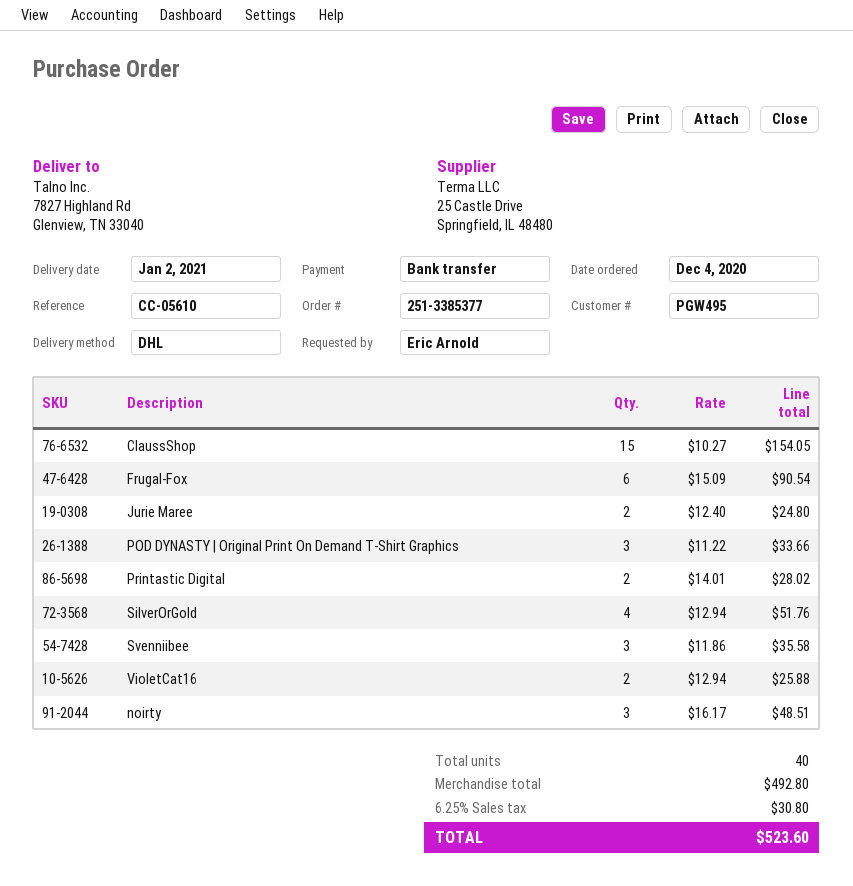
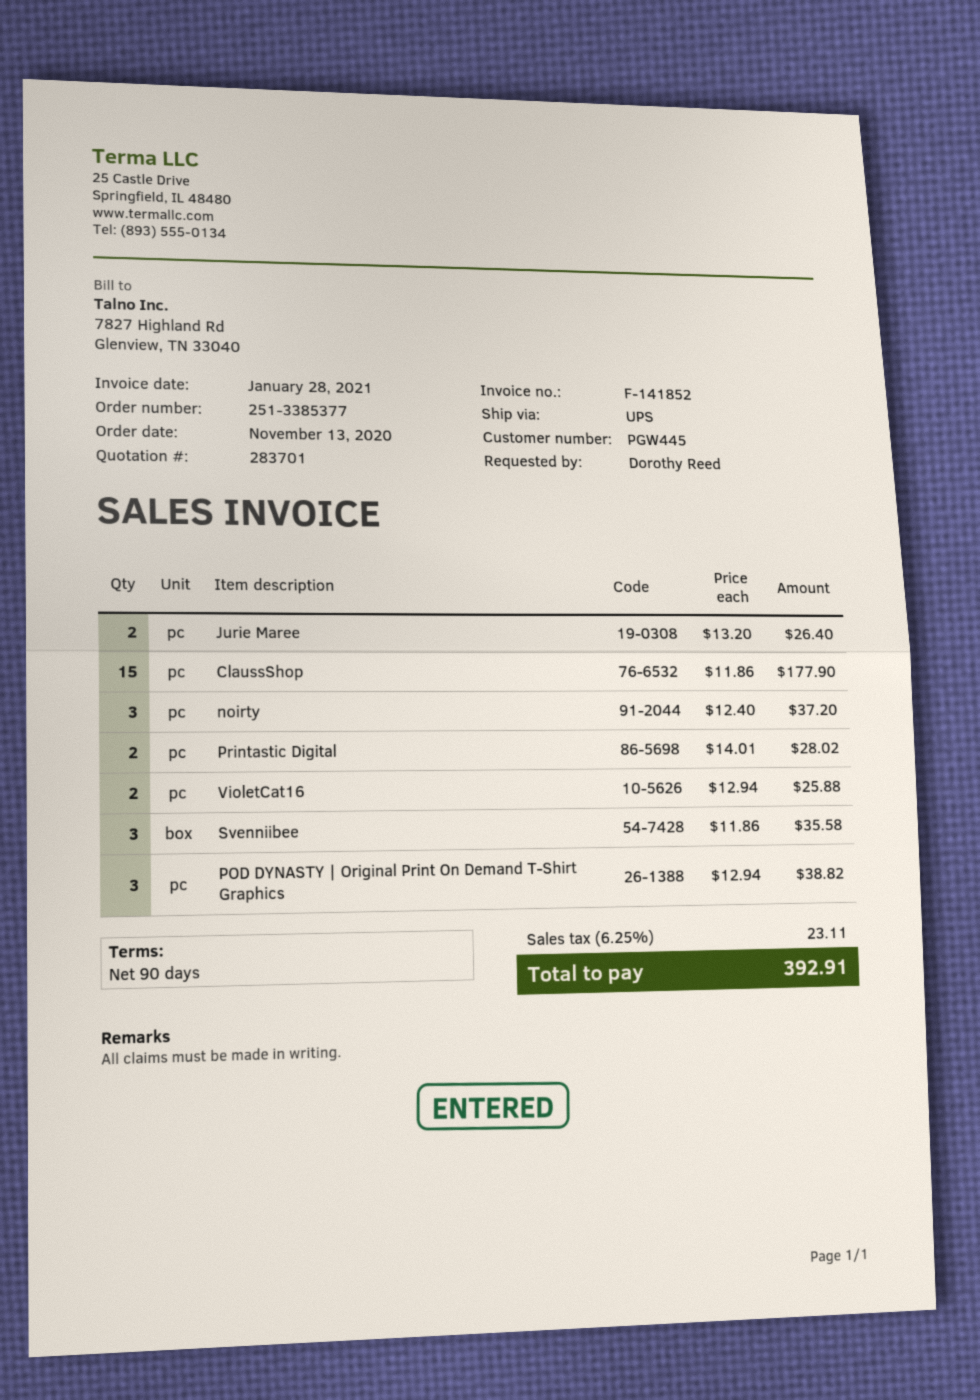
order date: 2020-12-04 -> 2020-11-13
customer number: PGW495 -> PGW445
ordered by: Eric Arnold -> Dorothy Reed
shipping method: DHL -> UPS
ClaussShop: 15 x 10.27 = 154.05 -> 15 x 11.86 = 177.90
Frugal-Fox: 6 x 15.09 = 90.54 -> none
Jurie Maree: 2 x 12.40 = 24.80 -> 2 x 13.20 = 26.40
POD DYNASTY | Original Print On Demand T-Shirt Graphics: 3 x 11.22 = 33.66 -> 3 x 12.94 = 38.82
SilverOrGold: 4 x 12.94 = 51.76 -> none
noirty: 3 x 16.17 = 48.51 -> 3 x 12.40 = 37.20
tax: 6.25% = 30.80 -> 6.25% = 23.11
total: 523.60 -> 392.91

